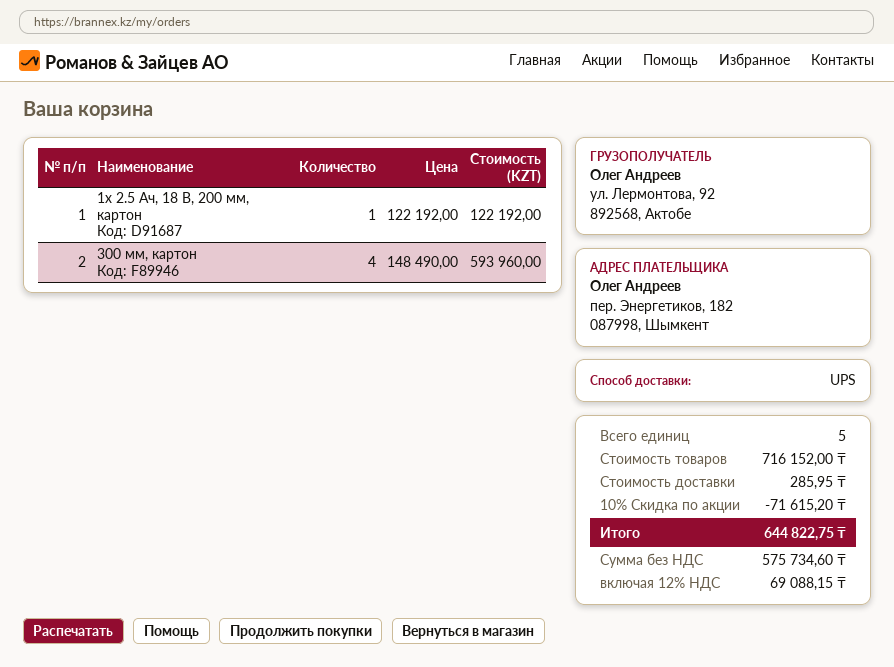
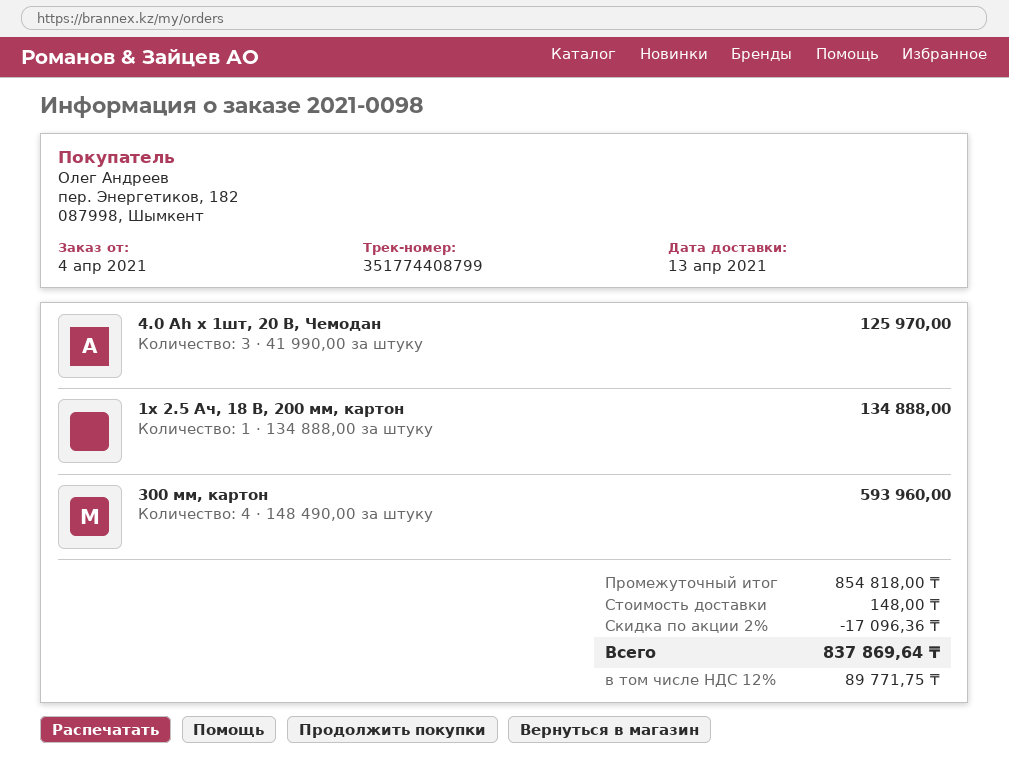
1x 2.5 Ач, 18 В, 200 мм, картон: 1 x 122192.00 = 122192.00 -> 1 x 134888.00 = 134888.00
4.0 Ah x 1шт, 20 В, Чемодан: none -> 3 x 41990.00 = 125970.00
subtotal: 716152.00 -> 854818.00
discount: 10% = 71615.20 -> 2% = 17096.36
shipping: 285.95 -> 148.00
tax: 12% = 69088.15 -> 12% = 89771.75
total: 644822.75 -> 837869.64

